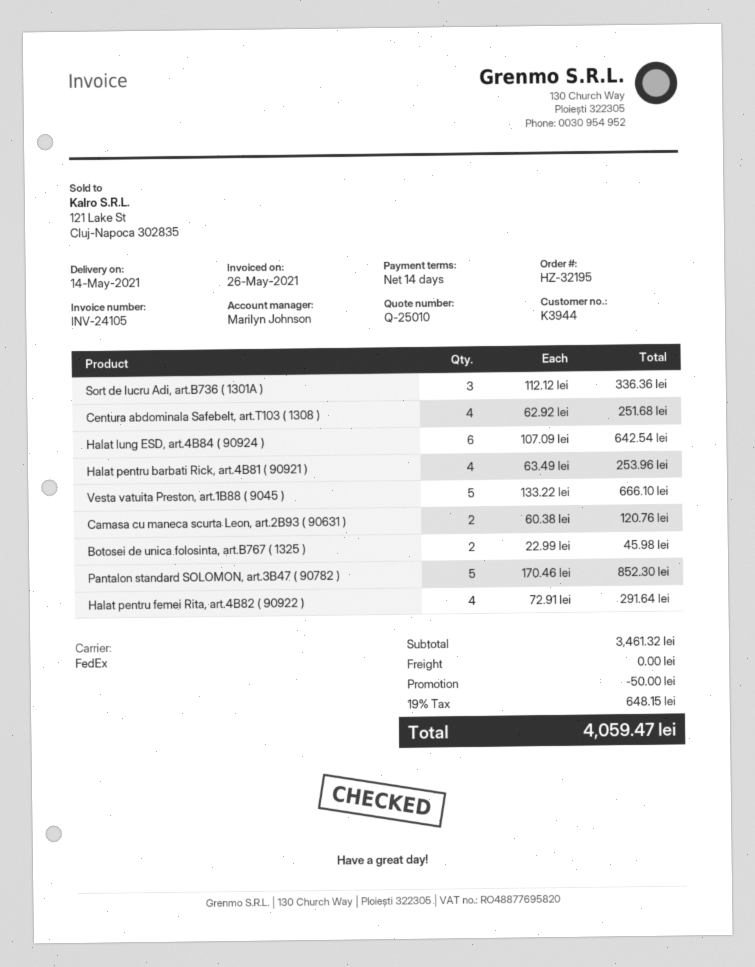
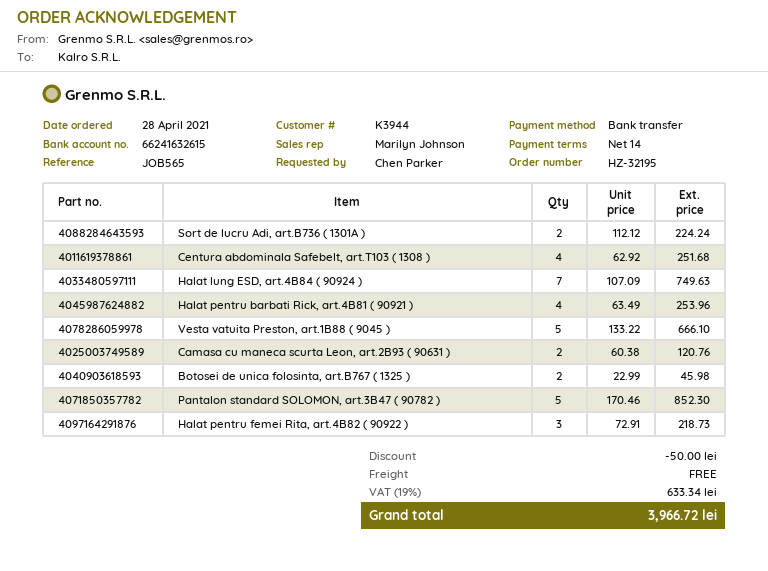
Sort de lucru Adi, art.B736 ( 1301A ): 3 x 112.12 = 336.36 -> 2 x 112.12 = 224.24
Halat lung ESD, art.4B84 ( 90924 ): 6 x 107.09 = 642.54 -> 7 x 107.09 = 749.63
Halat pentru femei Rita, art.4B82 ( 90922 ): 4 x 72.91 = 291.64 -> 3 x 72.91 = 218.73
tax: 19% = 648.15 -> 19% = 633.34
total: 4059.47 -> 3966.72

